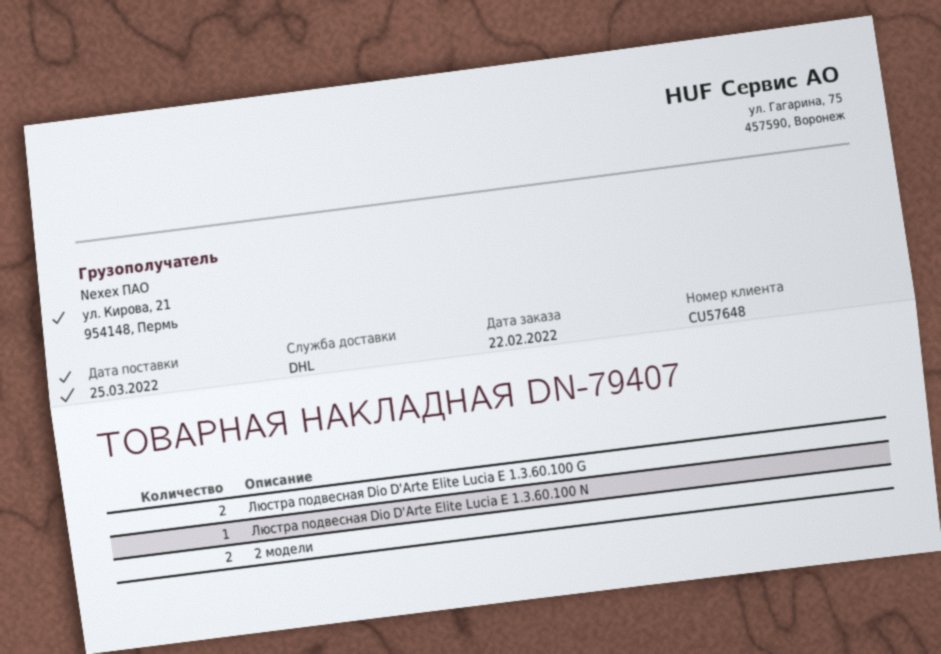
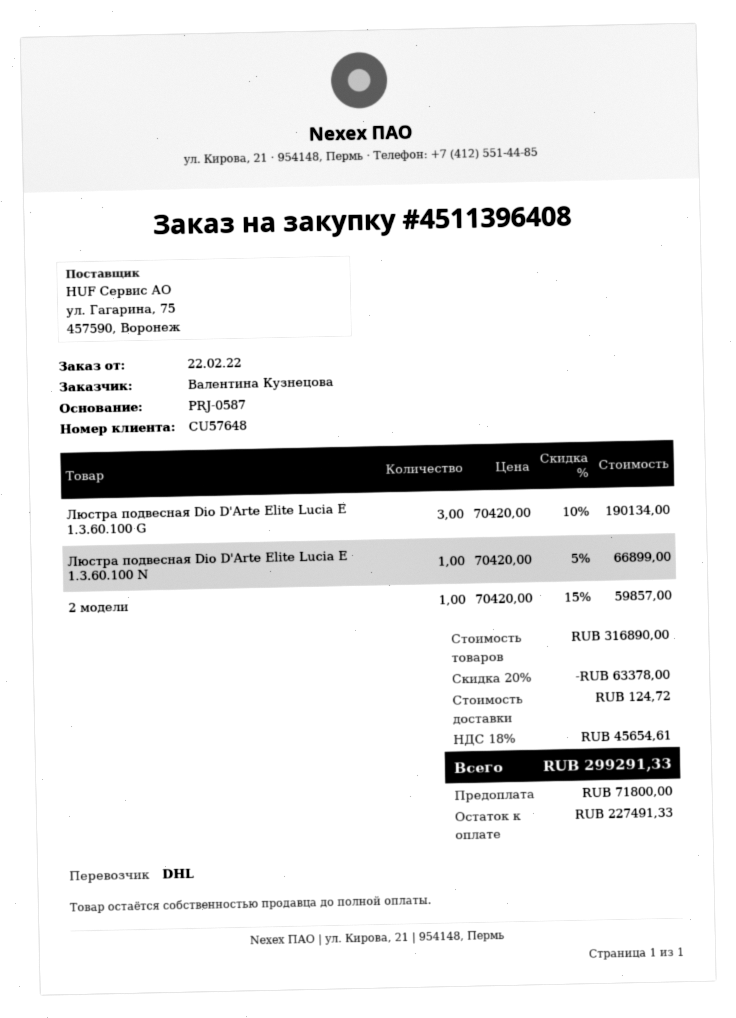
Люстра подвесная Dio D'Arte Elite Lucia E 1.3.60.100 G: 2 -> 3
2 модели: 2 -> 1

